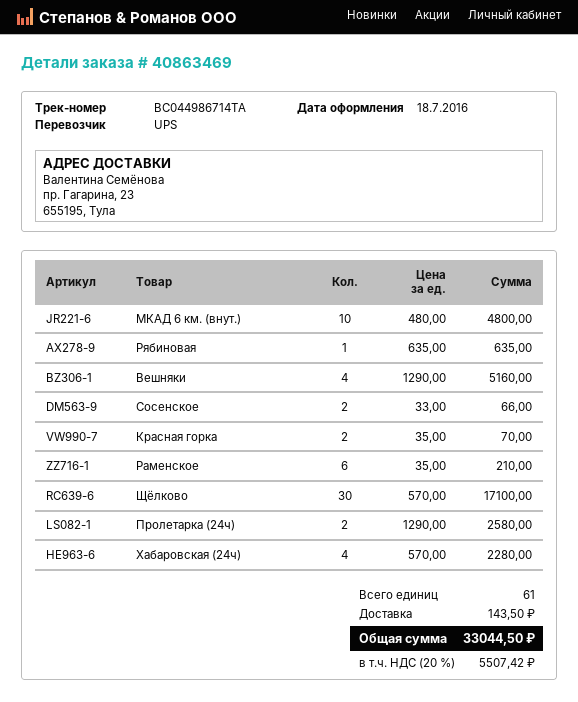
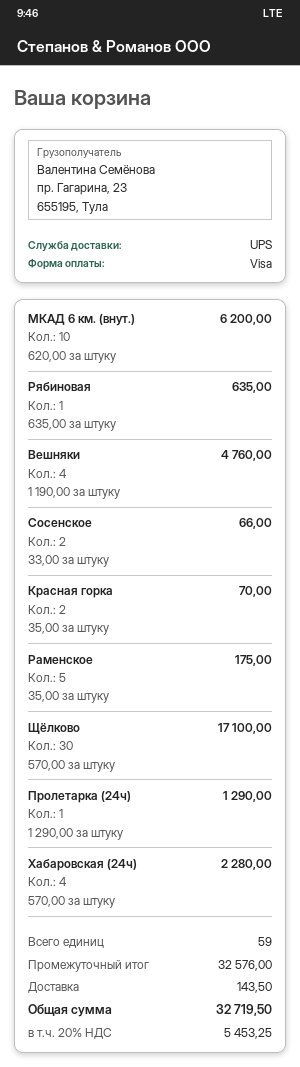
МКАД 6 км. (внут.): 10 x 480.00 = 4800.00 -> 10 x 620.00 = 6200.00
Вешняки: 4 x 1290.00 = 5160.00 -> 4 x 1190.00 = 4760.00
Раменское: 6 x 35.00 = 210.00 -> 5 x 35.00 = 175.00
Пролетарка (24ч): 2 x 1290.00 = 2580.00 -> 1 x 1290.00 = 1290.00
total quantity: 61 -> 59
tax: 20% = 5507.42 -> 20% = 5453.25
total: 33044.50 -> 32719.50

